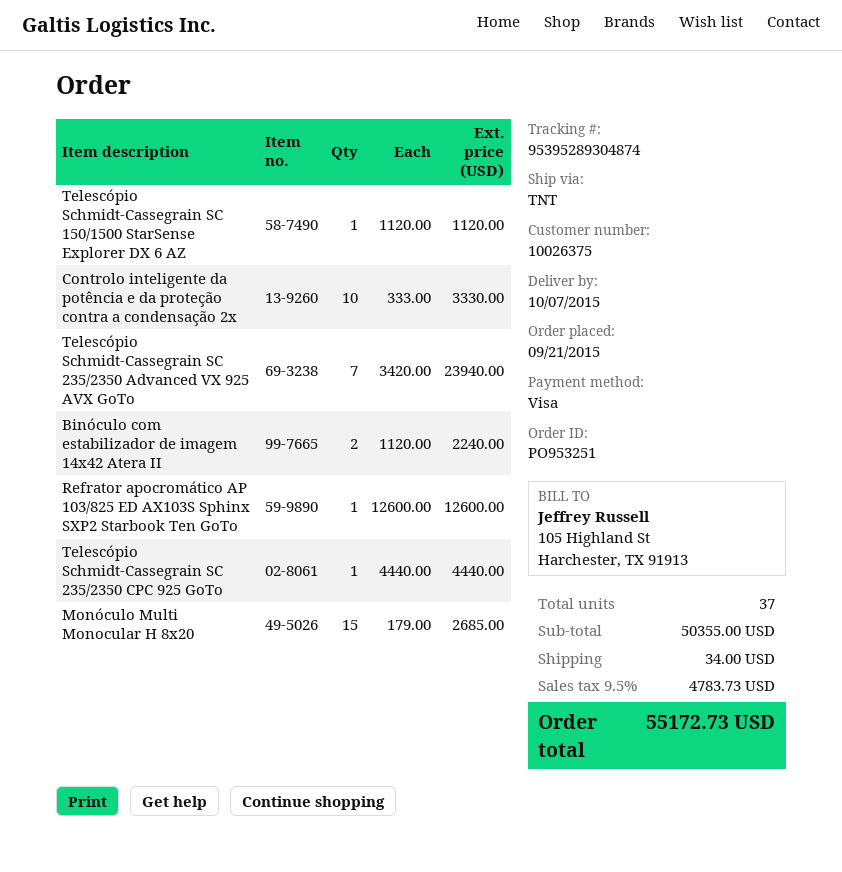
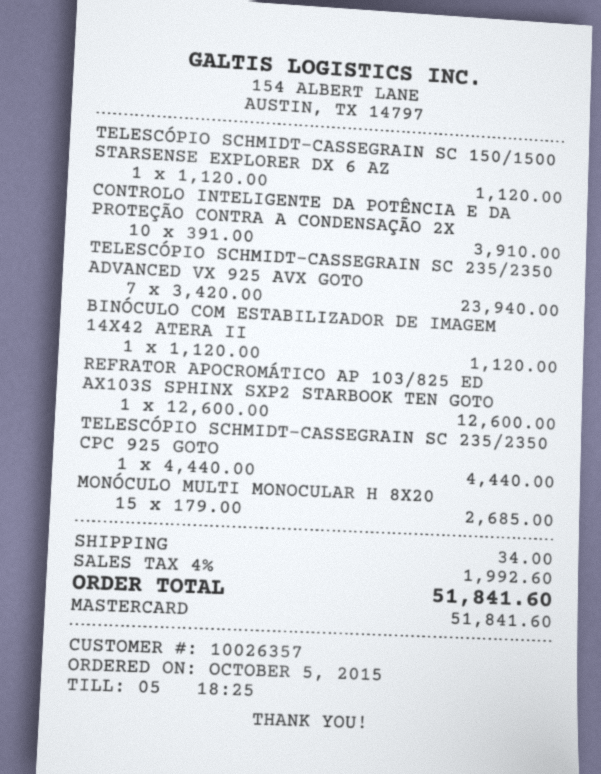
order date: 2015-09-21 -> 2015-10-05
customer number: 10026375 -> 10026357
payment method: Visa -> Mastercard
Controlo inteligente da potência e da proteção contra a condensação 2x: 10 x 333.00 = 3330.00 -> 10 x 391.00 = 3910.00
Binóculo com estabilizador de imagem 14x42 Atera II: 2 x 1120.00 = 2240.00 -> 1 x 1120.00 = 1120.00
tax: 9.5% = 4783.73 -> 4% = 1992.60
total: 55172.73 -> 51841.60

